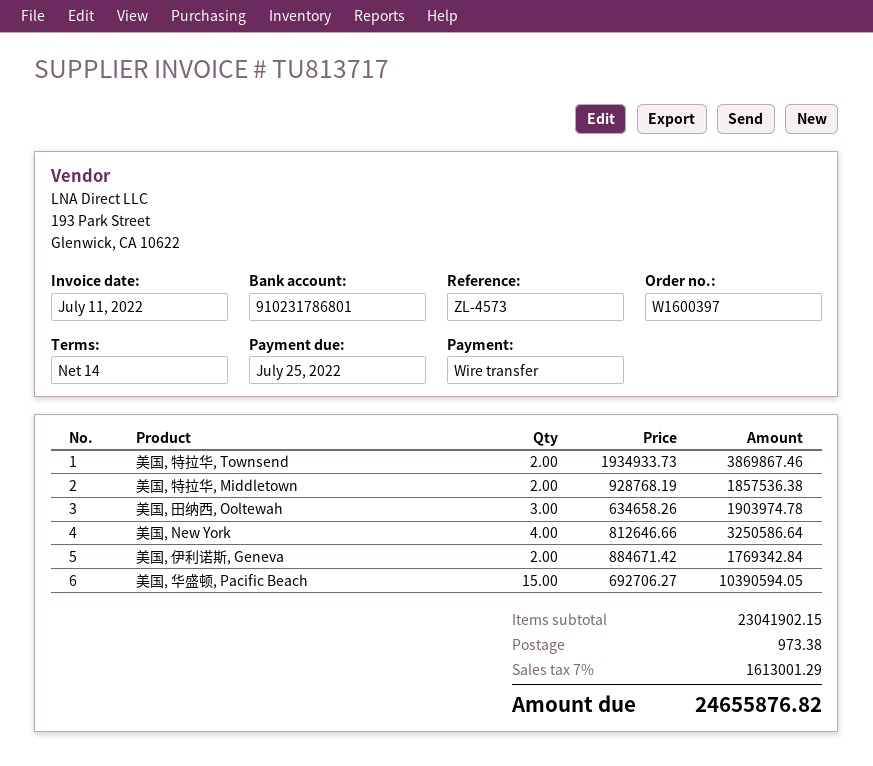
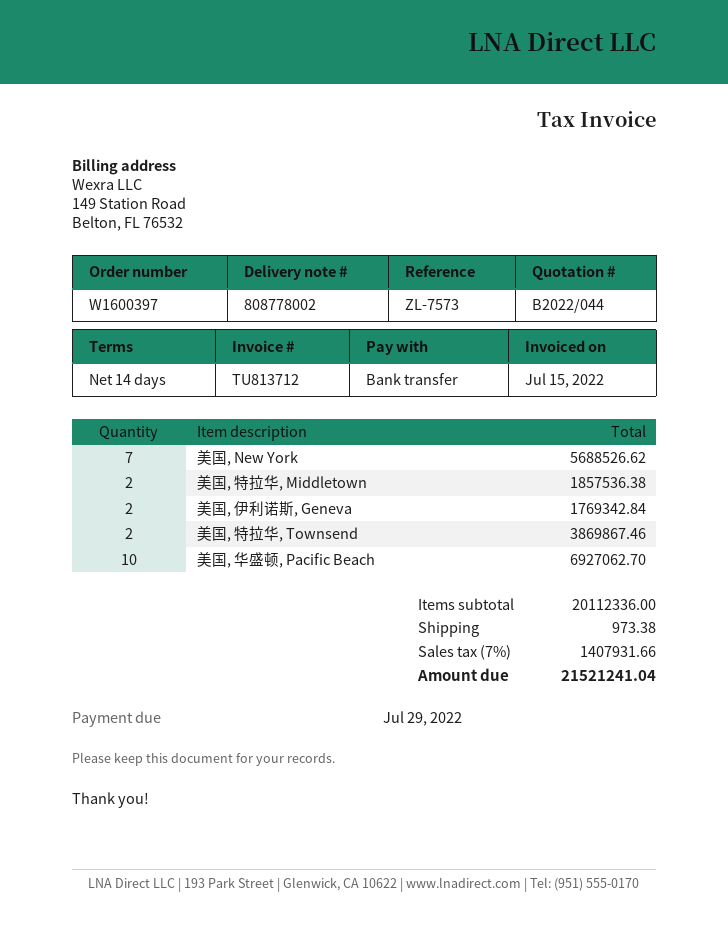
invoice number: TU813717 -> TU813712
invoice date: 2022-07-11 -> 2022-07-15
due date: 2022-07-25 -> 2022-07-29
reference: ZL-4573 -> ZL-7573
美国, 田纳西, Ooltewah: 3 for 1903974.78 -> none
美国, New York: 4 for 3250586.64 -> 7 for 5688526.62
美国, 华盛顿, Pacific Beach: 15 for 10390594.05 -> 10 for 6927062.70
subtotal: 23041902.15 -> 20112336.00
tax: 7% = 1613001.29 -> 7% = 1407931.66
total: 24655876.82 -> 21521241.04

